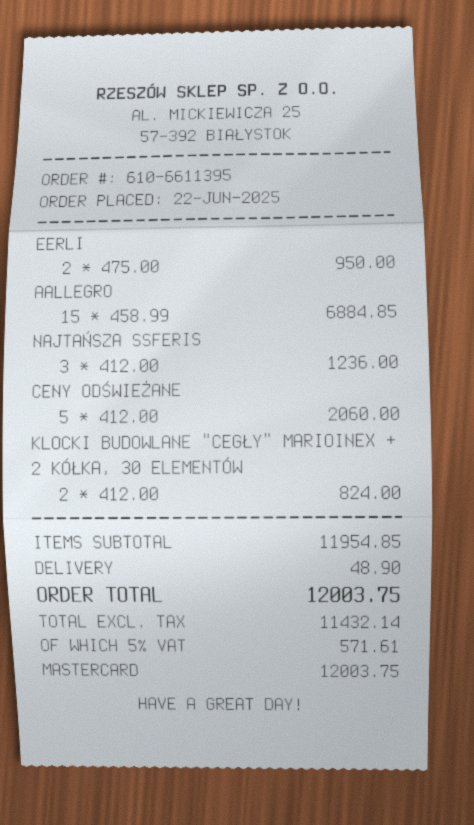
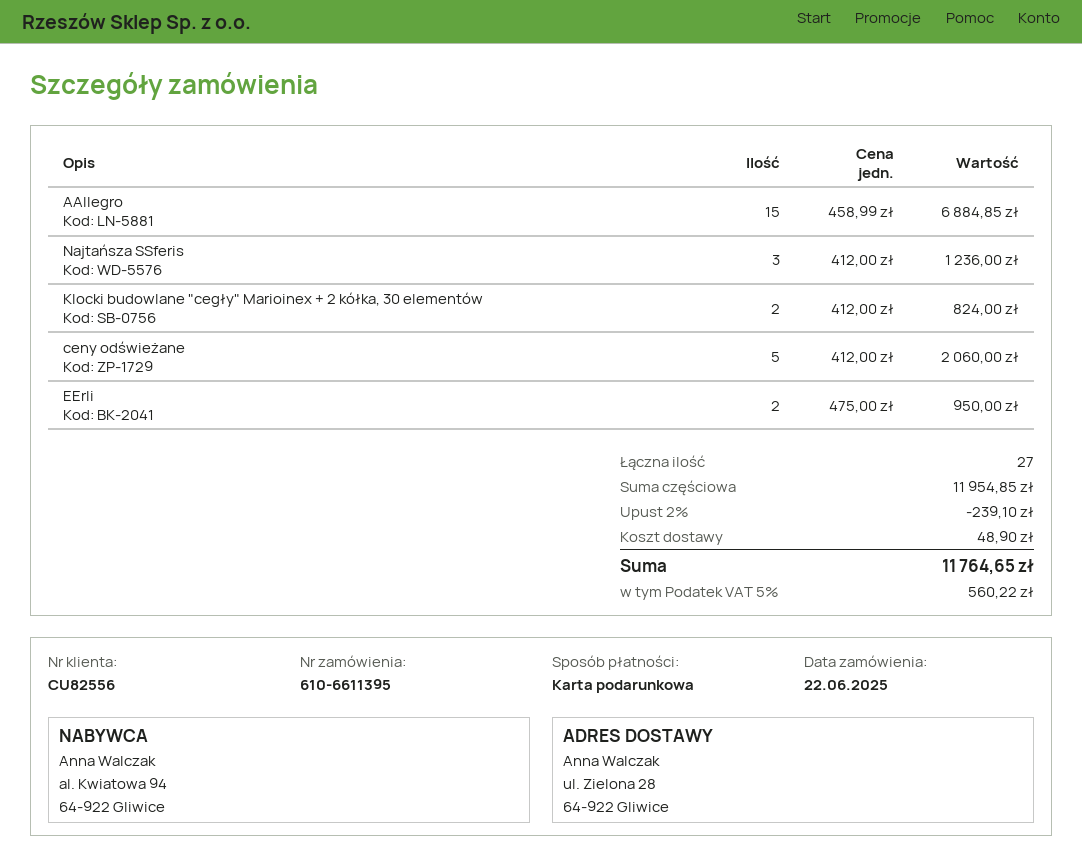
payment method: Mastercard -> gift card
discount: none -> 2% = 239.10
tax: 5% = 571.61 -> 5% = 560.22
total: 12003.75 -> 11764.65

